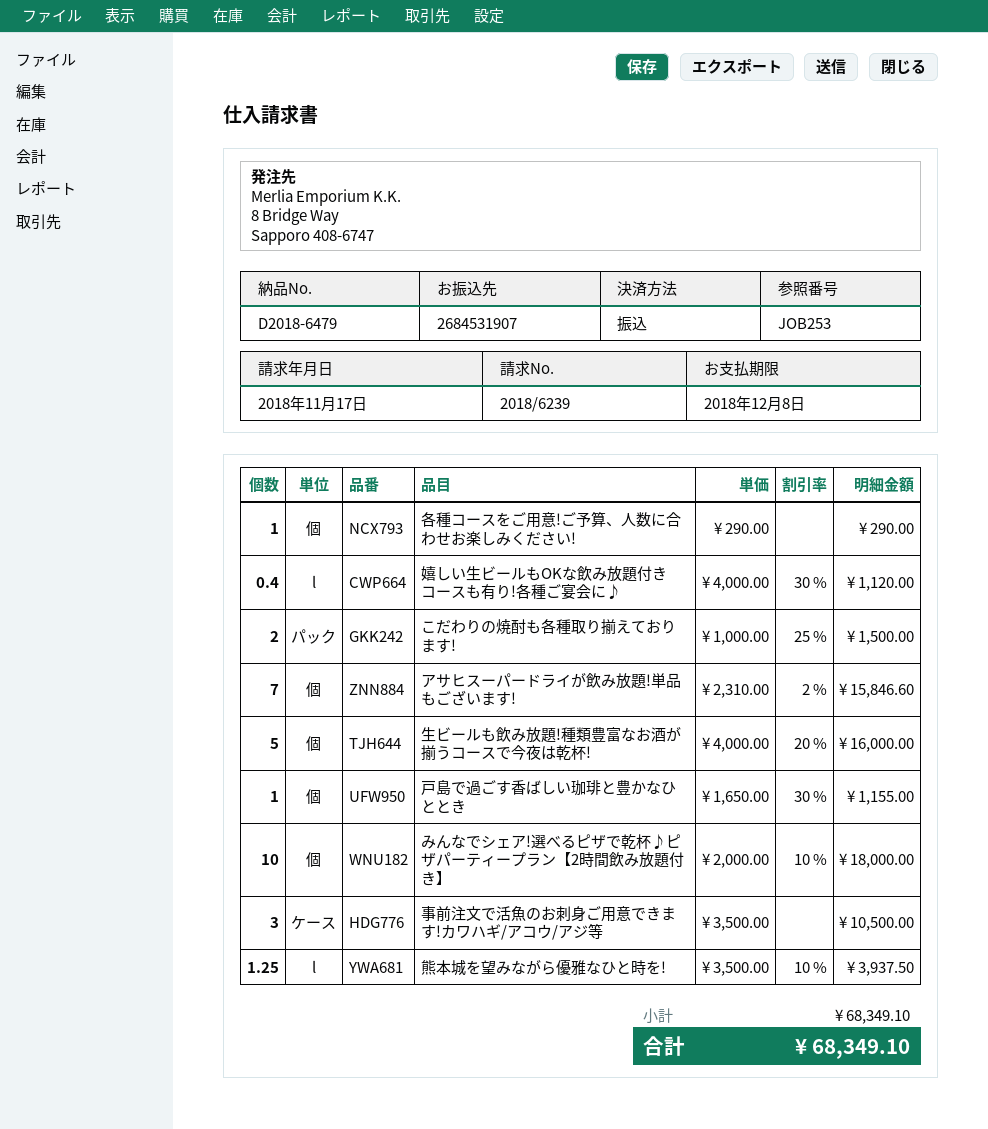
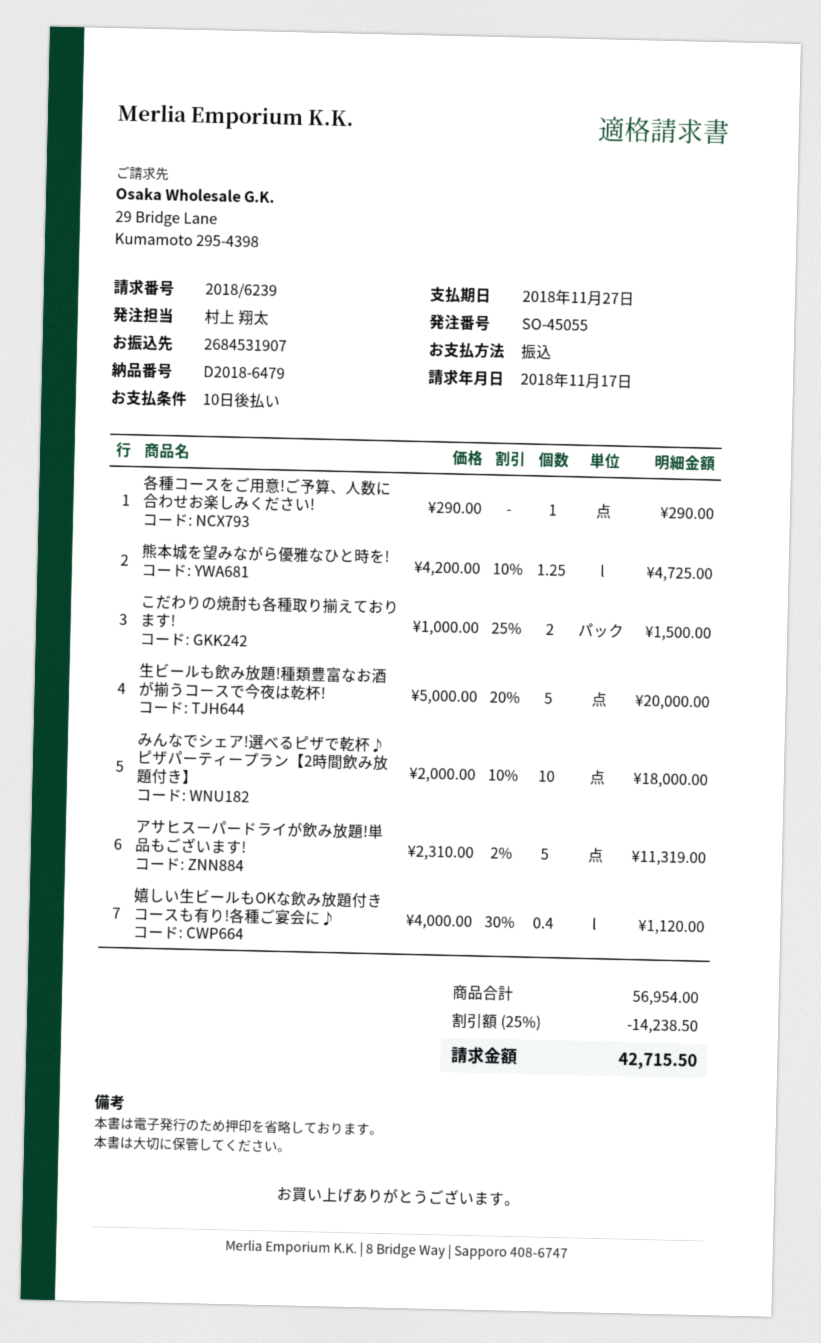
due date: 2018-12-08 -> 2018-11-27
アサヒスーパードライが飲み放題!単品もございます!: 7 x 2310.00 - 2% = 15846.60 -> 5 x 2310.00 - 2% = 11319.00
生ビールも飲み放題!種類豊富なお酒が揃うコースで今夜は乾杯!: 5 x 4000.00 - 20% = 16000.00 -> 5 x 5000.00 - 20% = 20000.00
戸島で過ごす香ばしい珈琲と豊かなひととき: 1 x 1650.00 - 30% = 1155.00 -> none
事前注文で活魚のお刺身ご用意できます!カワハギ/アコウ/アジ等: 3 x 3500.00 = 10500.00 -> none
熊本城を望みながら優雅なひと時を!: 1.25 x 3500.00 - 10% = 3937.50 -> 1.25 x 4200.00 - 10% = 4725.00
subtotal: 68349.10 -> 56954.00
discount: none -> 25% = 14238.50
total: 68349.10 -> 42715.50

